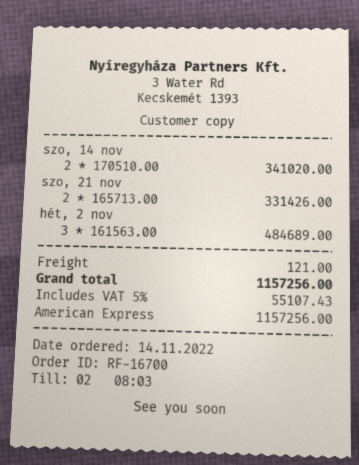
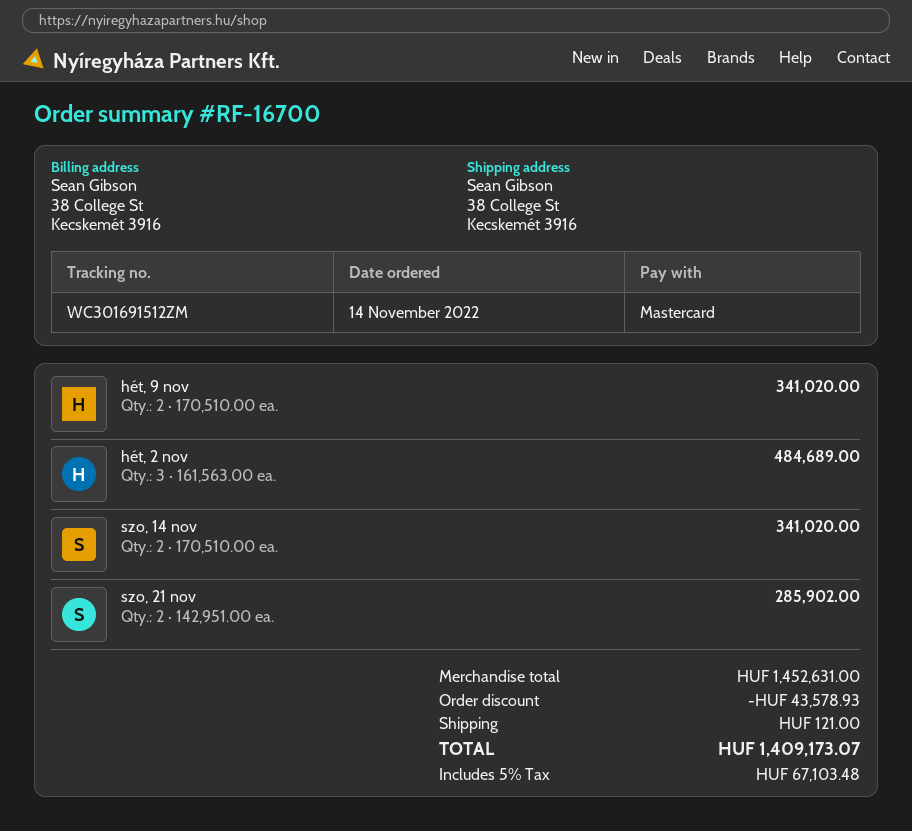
payment method: American Express -> Mastercard
szo, 21 nov: 2 x 165713.00 = 331426.00 -> 2 x 142951.00 = 285902.00
hét, 9 nov: none -> 2 x 170510.00 = 341020.00
discount: none -> 43578.93
tax: 5% = 55107.43 -> 5% = 67103.48
total: 1157256.00 -> 1409173.07

